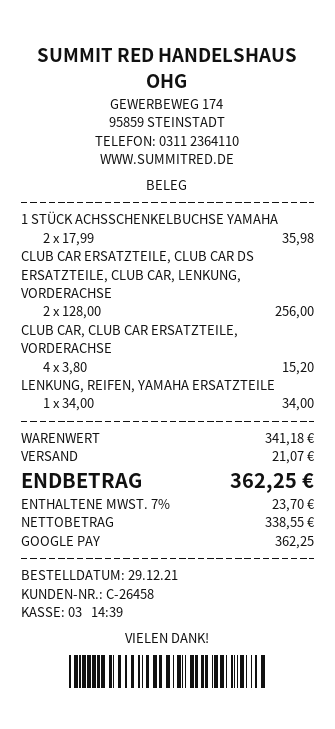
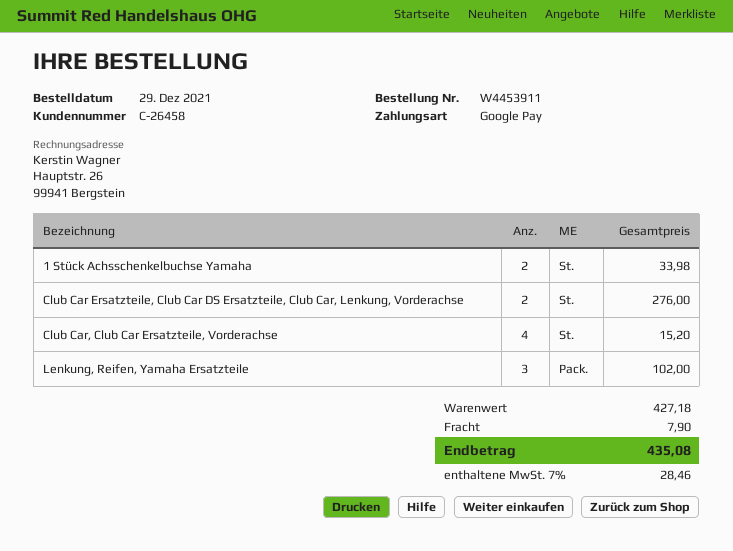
1 STÜCK ACHSSCHENKELBUCHSE YAMAHA: 2 for 35.98 -> 2 for 33.98
CLUB CAR ERSATZTEILE, CLUB CAR DS ERSATZTEILE, CLUB CAR, LENKUNG, VORDERACHSE: 2 for 256.00 -> 2 for 276.00
LENKUNG, REIFEN, YAMAHA ERSATZTEILE: 1 for 34.00 -> 3 for 102.00
subtotal: 341.18 -> 427.18
shipping: 21.07 -> 7.90
tax: 7% = 23.70 -> 7% = 28.46
total: 362.25 -> 435.08

